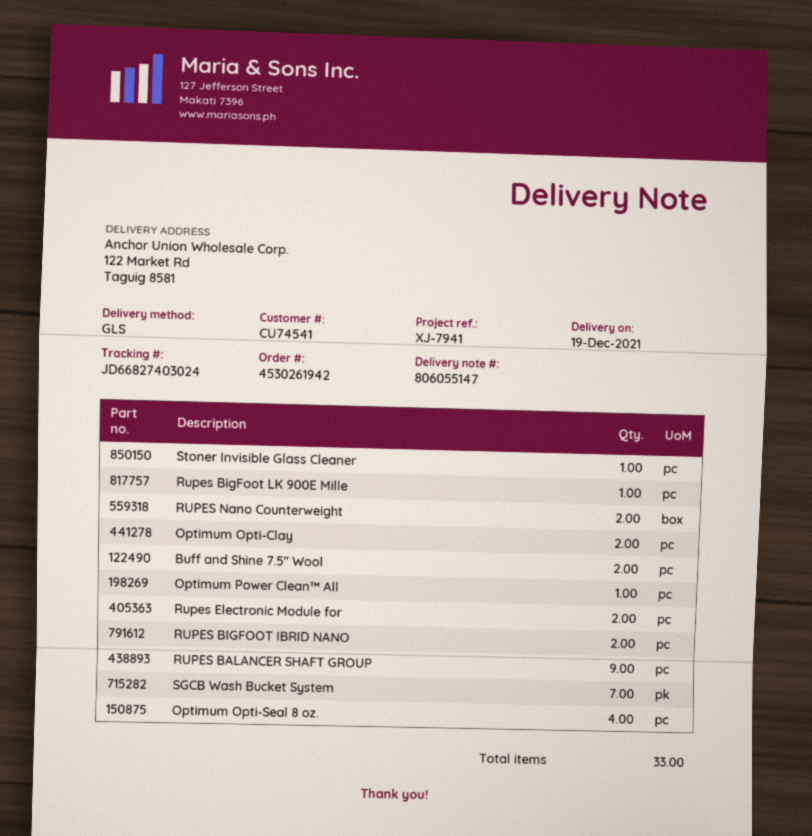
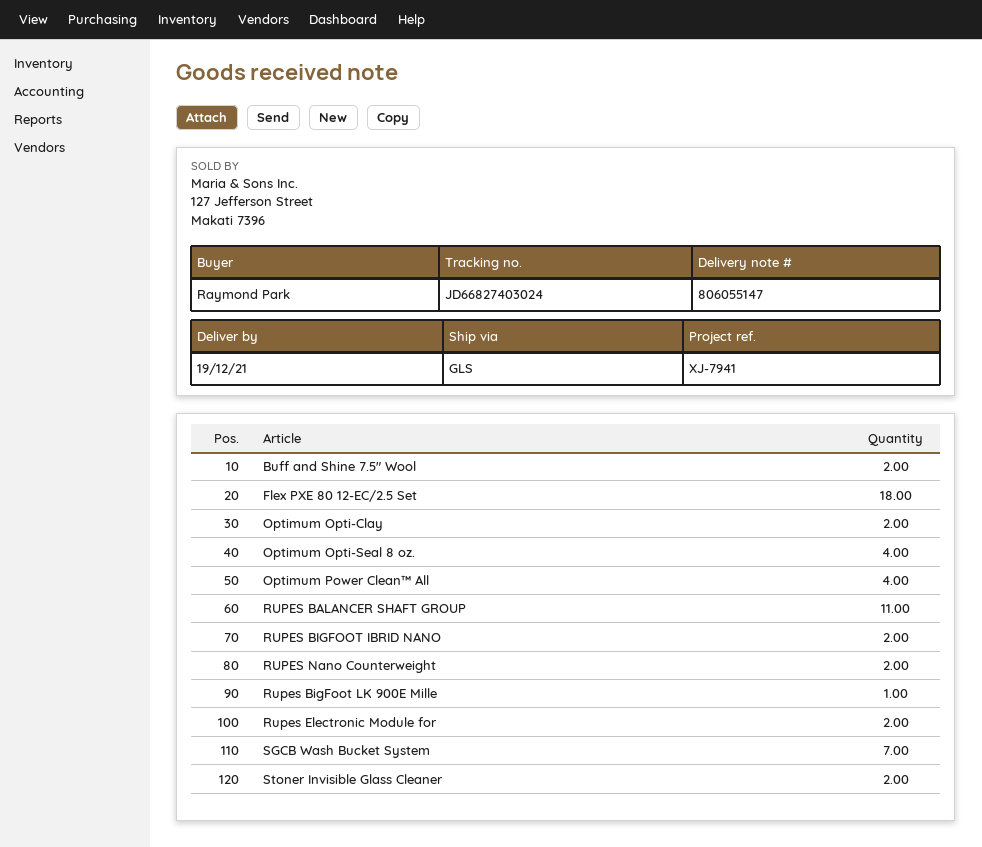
Stoner Invisible Glass Cleaner: 1 -> 2
Optimum Power Clean™ All: 1 -> 4
RUPES BALANCER SHAFT GROUP: 9 -> 11
Flex PXE 80 12-EC/2.5 Set: none -> 18

